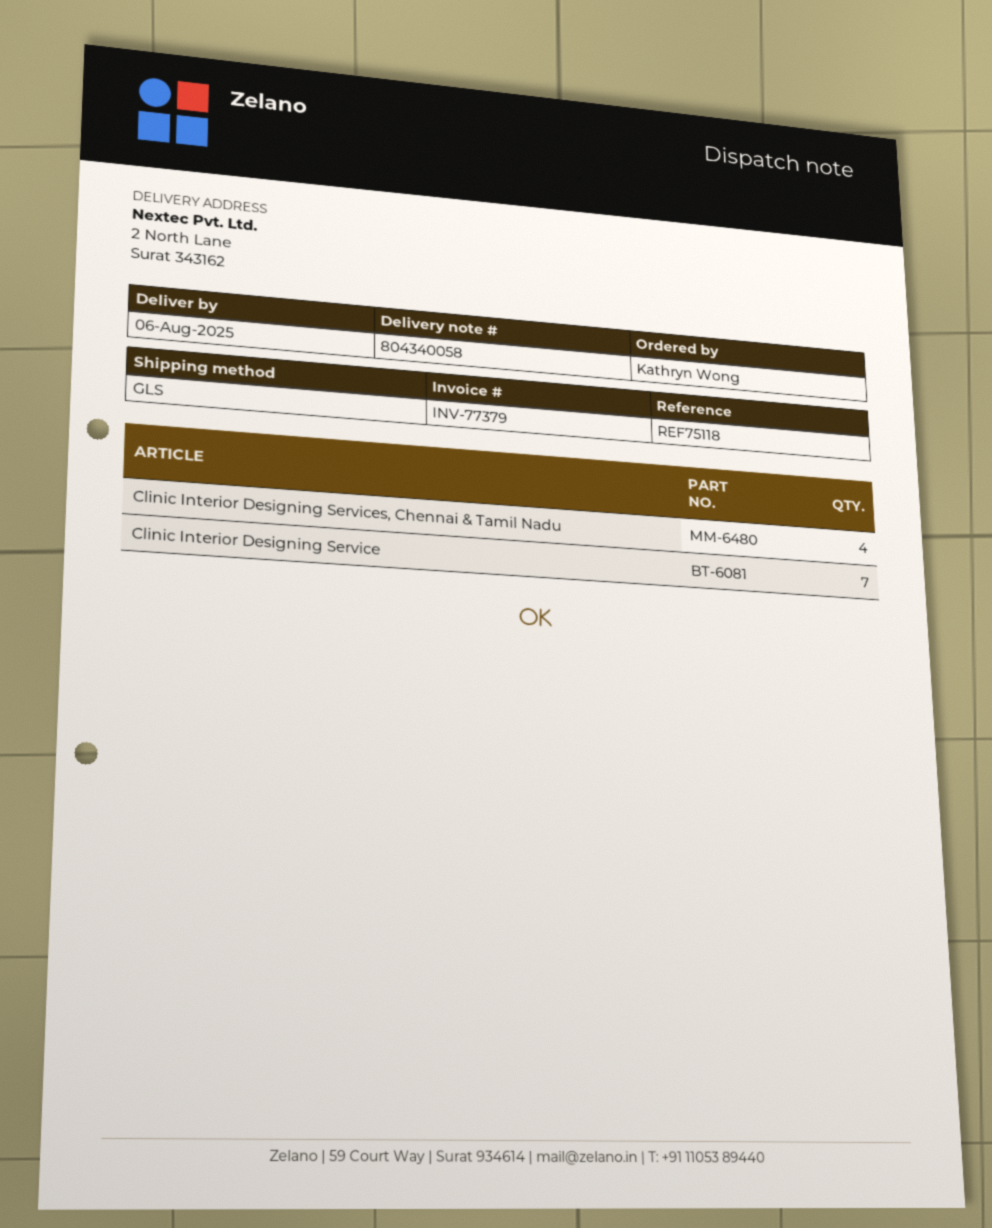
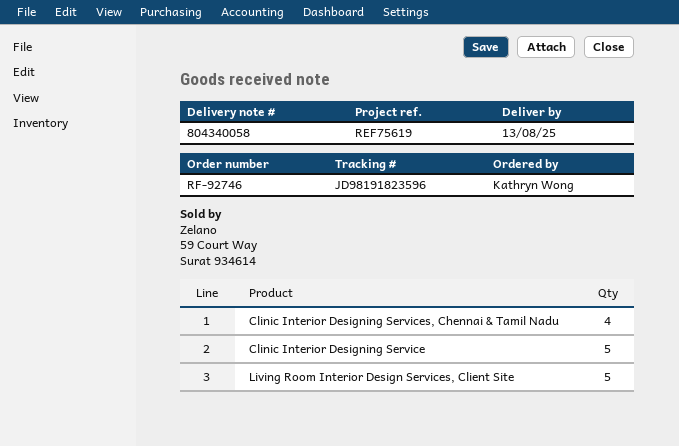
delivery date: 2025-08-06 -> 2025-08-13
reference: REF75118 -> REF75619
Clinic Interior Designing Service: 7 -> 5
Living Room Interior Design Services, Client Site: none -> 5

